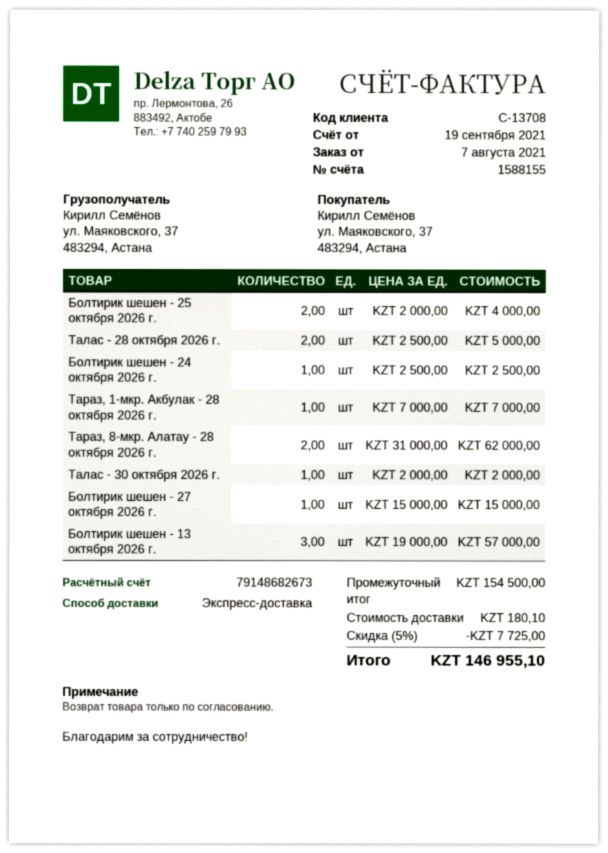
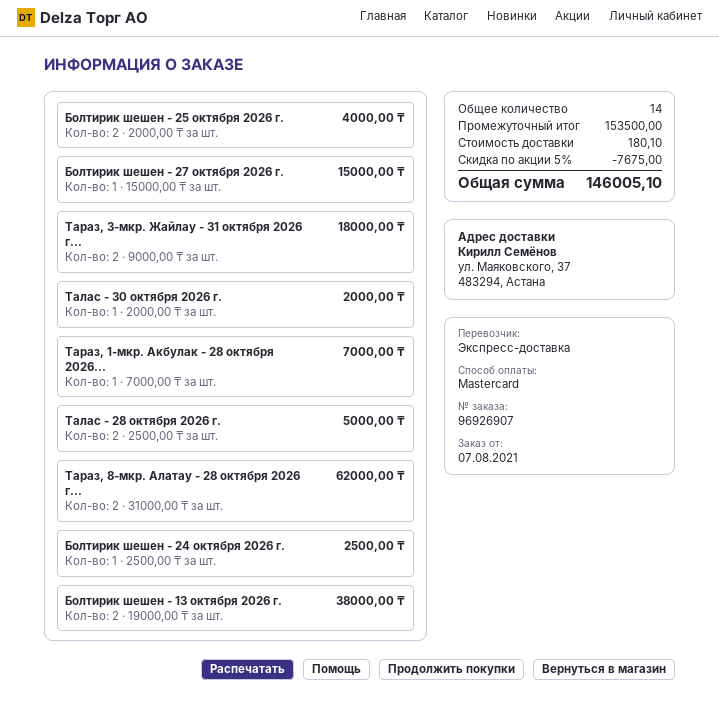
Болтирик шешен - 13 октября 2026 г.: 3 x 19000.00 = 57000.00 -> 2 x 19000.00 = 38000.00
Тараз, 3-мкр. Жайлау - 31 октября 2026 г...: none -> 2 x 9000.00 = 18000.00
subtotal: 154500.00 -> 153500.00
discount: 5% = 7725.00 -> 5% = 7675.00
total: 146955.10 -> 146005.10

